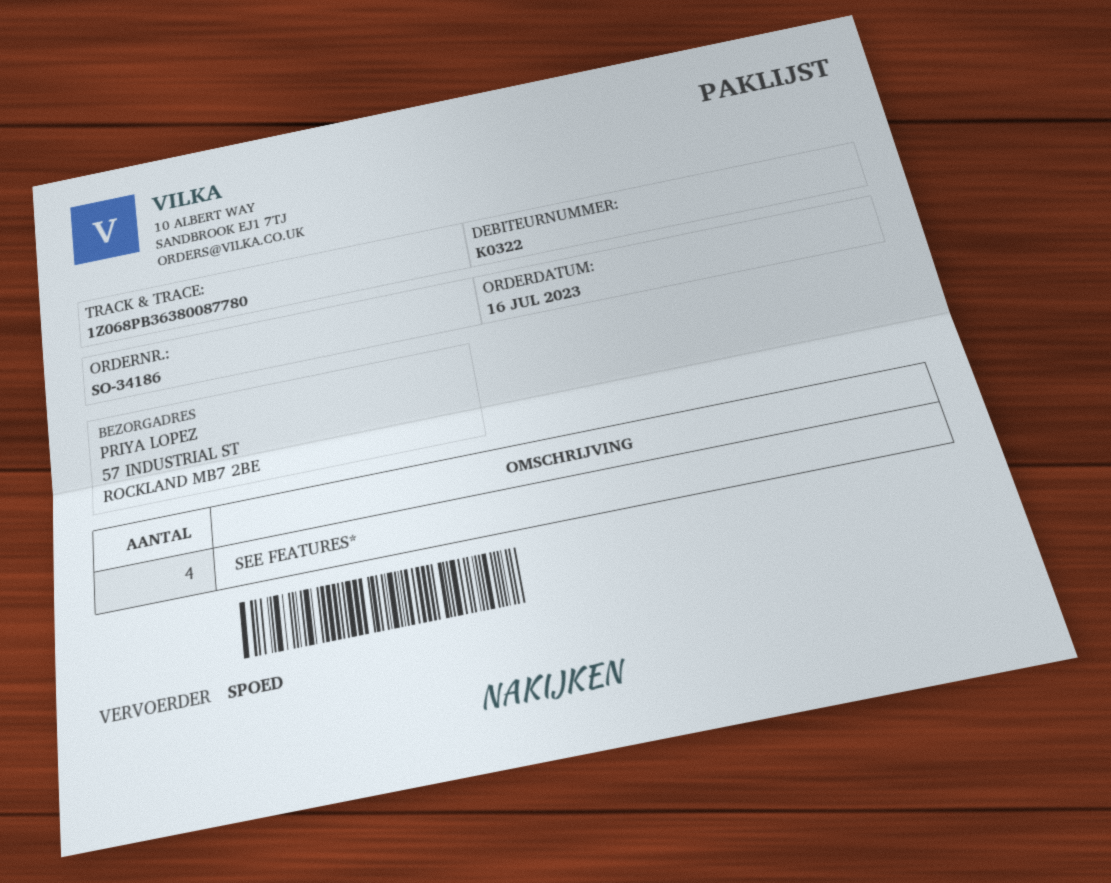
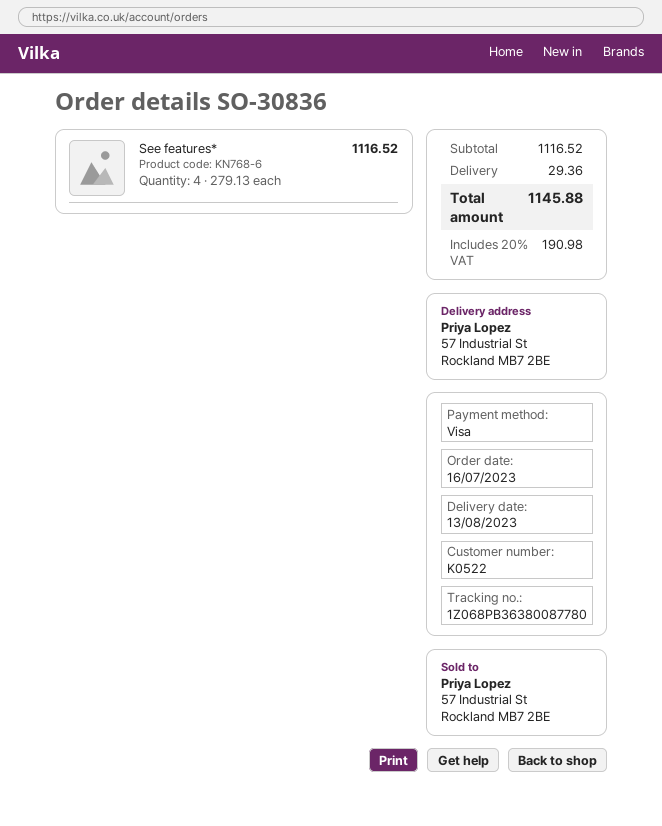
order number: SO-34186 -> SO-30836
customer number: K0322 -> K0522

